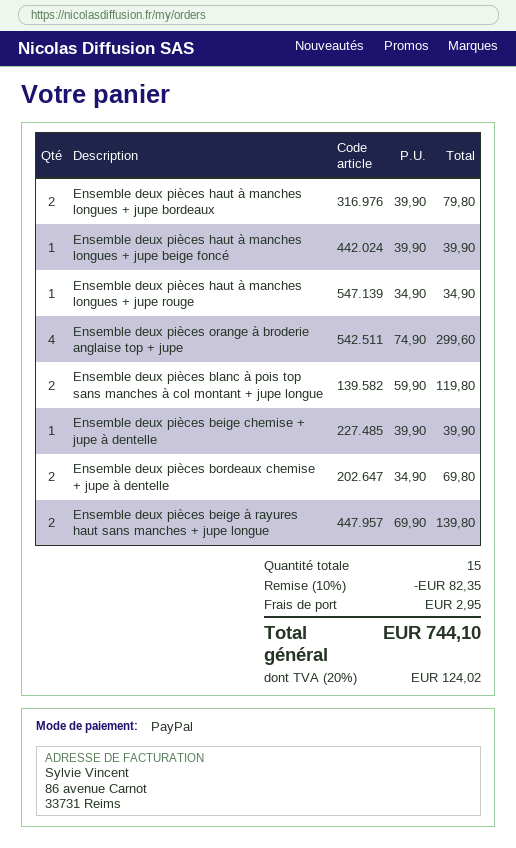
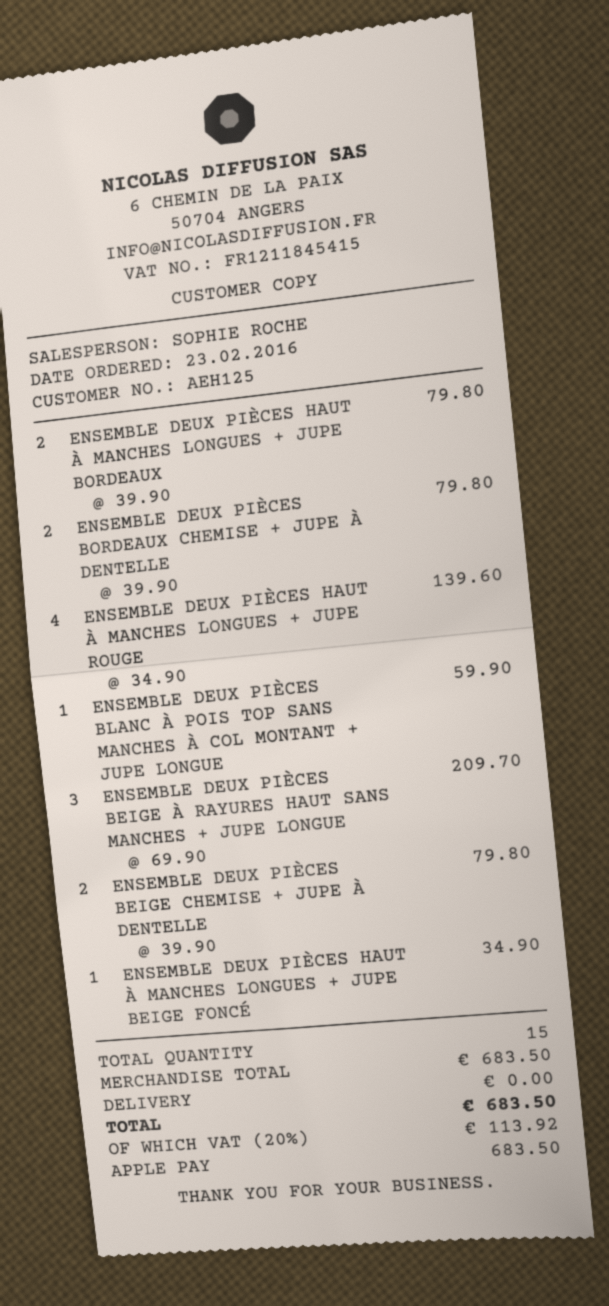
payment method: PayPal -> Apple Pay
Ensemble deux pièces haut à manches longues + jupe beige foncé: 1 x 39.90 = 39.90 -> 1 x 34.90 = 34.90
Ensemble deux pièces haut à manches longues + jupe rouge: 1 x 34.90 = 34.90 -> 4 x 34.90 = 139.60
Ensemble deux pièces orange à broderie anglaise top + jupe: 4 x 74.90 = 299.60 -> none
Ensemble deux pièces blanc à pois top sans manches à col montant + jupe longue: 2 x 59.90 = 119.80 -> 1 x 59.90 = 59.90
Ensemble deux pièces beige chemise + jupe à dentelle: 1 x 39.90 = 39.90 -> 2 x 39.90 = 79.80
Ensemble deux pièces bordeaux chemise + jupe à dentelle: 2 x 34.90 = 69.80 -> 2 x 39.90 = 79.80
Ensemble deux pièces beige à rayures haut sans manches + jupe longue: 2 x 69.90 = 139.80 -> 3 x 69.90 = 209.70
discount: 10% = 82.35 -> none
shipping: 2.95 -> 0.00
tax: 20% = 124.02 -> 20% = 113.92
total: 744.10 -> 683.50

